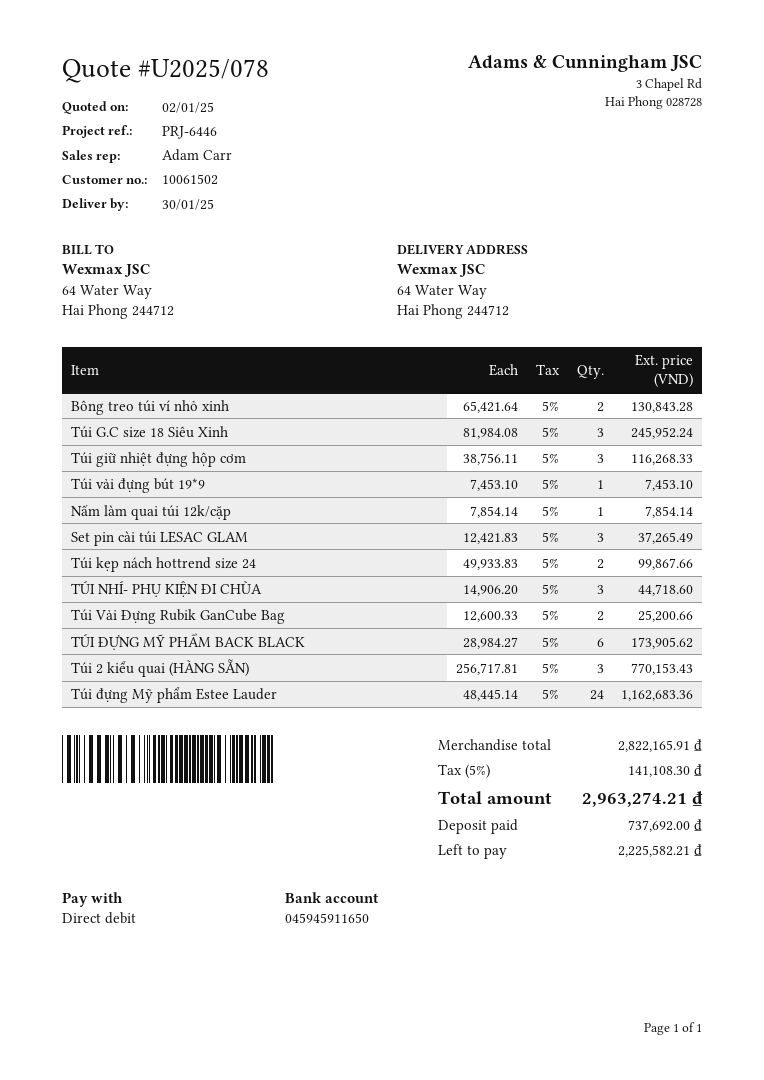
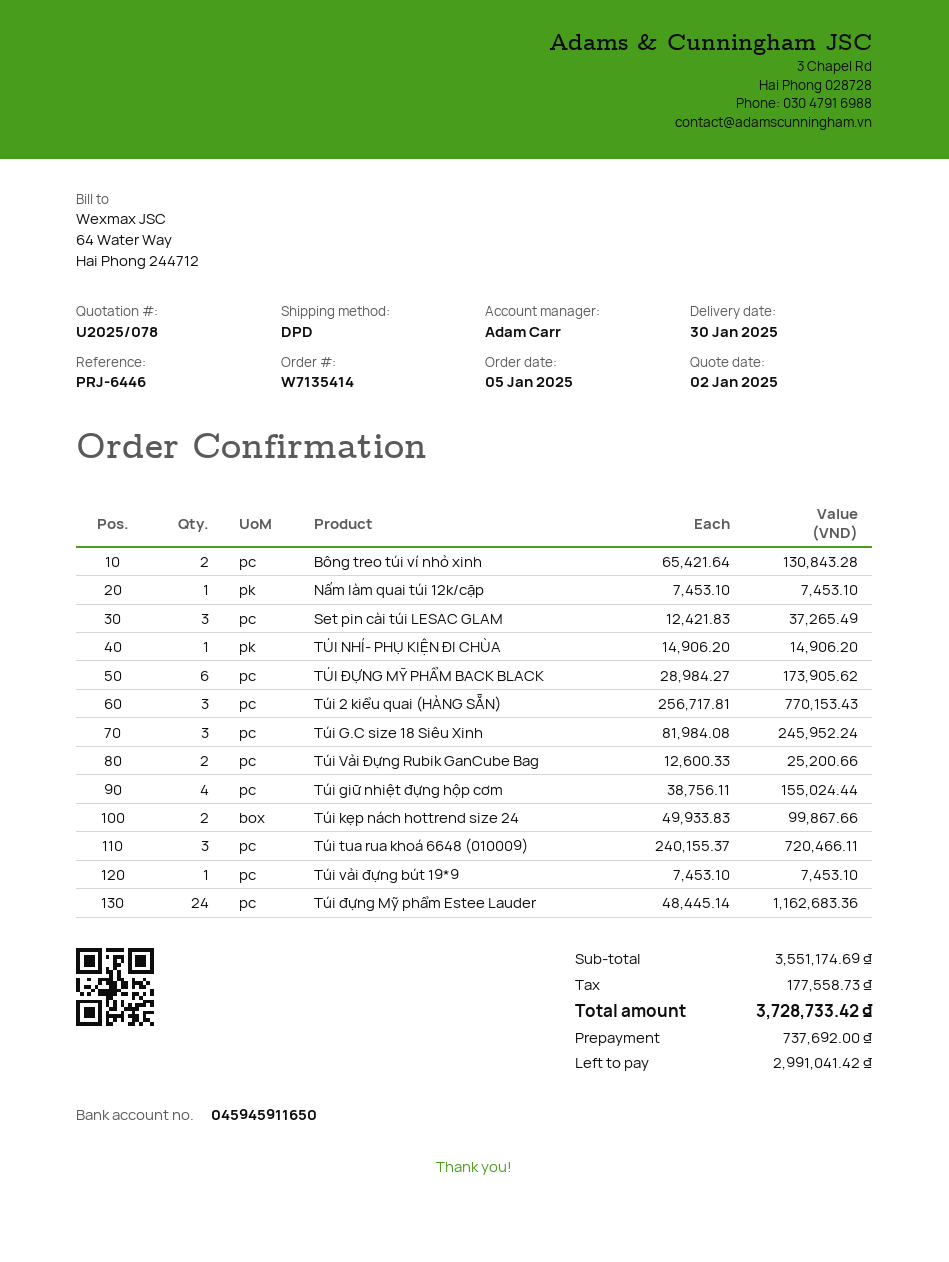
Túi giữ nhiệt đựng hộp cơm: 3 x 38756.11 = 116268.33 -> 4 x 38756.11 = 155024.44
Nấm làm quai túi 12k/cặp: 1 x 7854.14 = 7854.14 -> 1 x 7453.10 = 7453.10
TÚI NHÍ- PHỤ KIỆN ĐI CHÙA: 3 x 14906.20 = 44718.60 -> 1 x 14906.20 = 14906.20
Túi tua rua khoá 6648 (010009): none -> 3 x 240155.37 = 720466.11
subtotal: 2822165.91 -> 3551174.69
tax: 141108.30 -> 177558.73
total: 2963274.21 -> 3728733.42
balance: 2225582.21 -> 2991041.42

